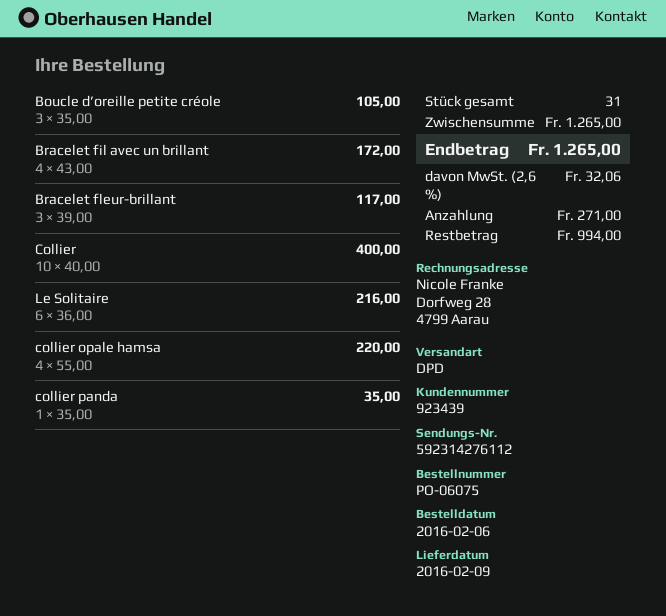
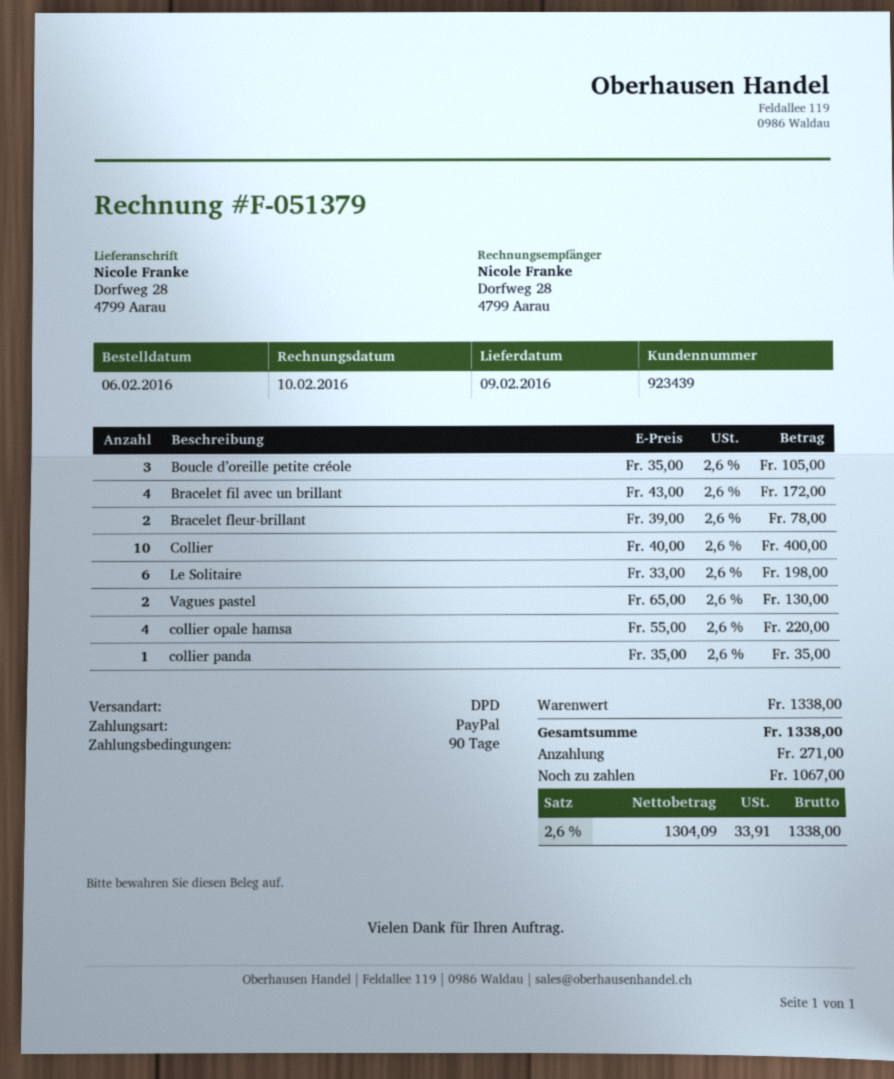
Bracelet fleur-brillant: 3 x 39.00 = 117.00 -> 2 x 39.00 = 78.00
Le Solitaire: 6 x 36.00 = 216.00 -> 6 x 33.00 = 198.00
Vagues pastel: none -> 2 x 65.00 = 130.00
subtotal: 1265.00 -> 1338.00
tax: 2.6% = 32.06 -> 2.6% = 33.91
total: 1265.00 -> 1338.00
balance: 994.00 -> 1067.00

